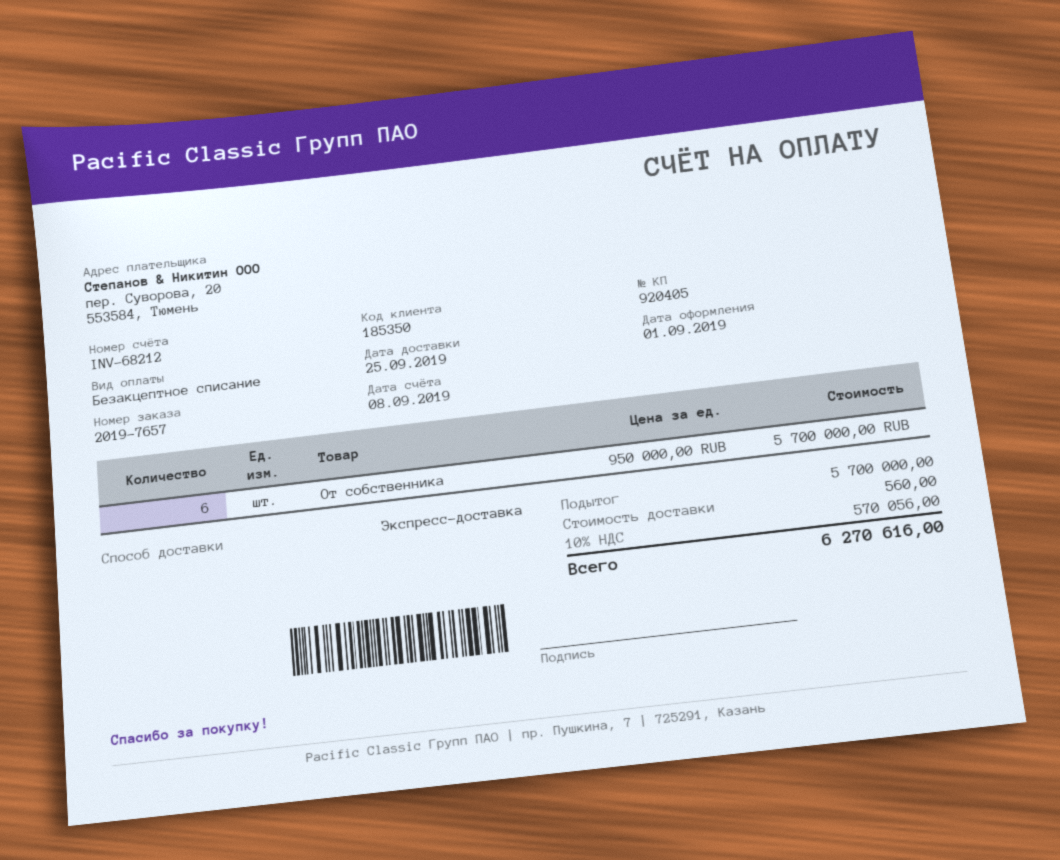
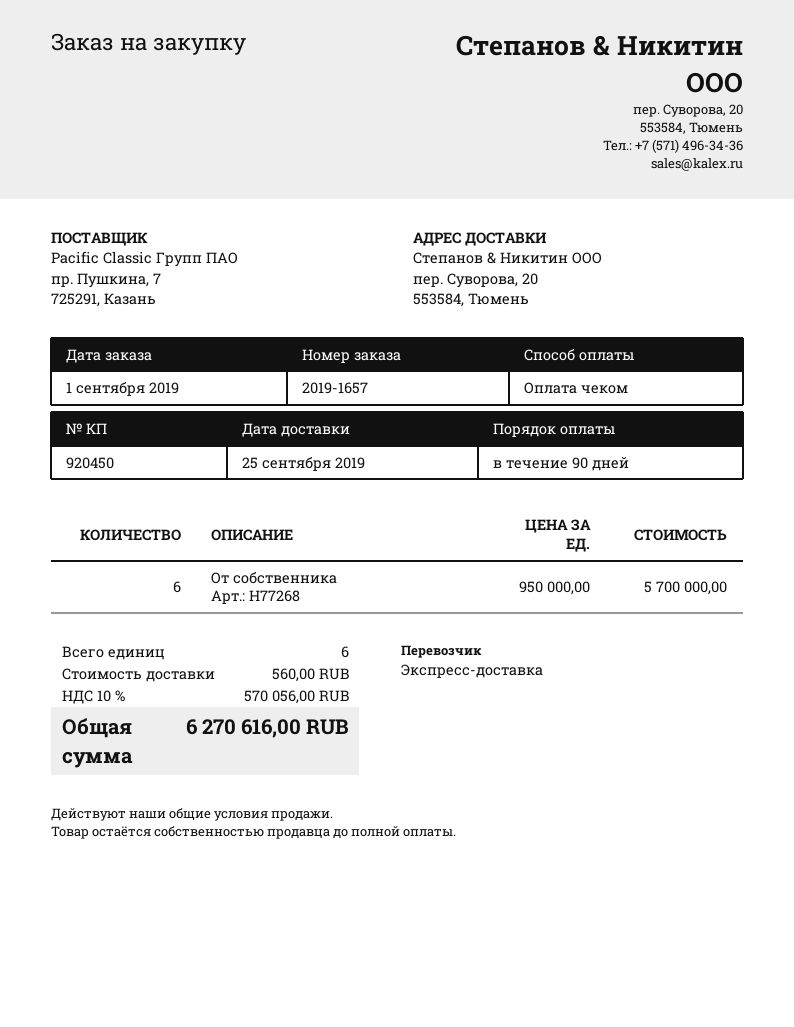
quote number: 920405 -> 920450
order number: 2019-7657 -> 2019-1657
payment method: direct debit -> cheque

